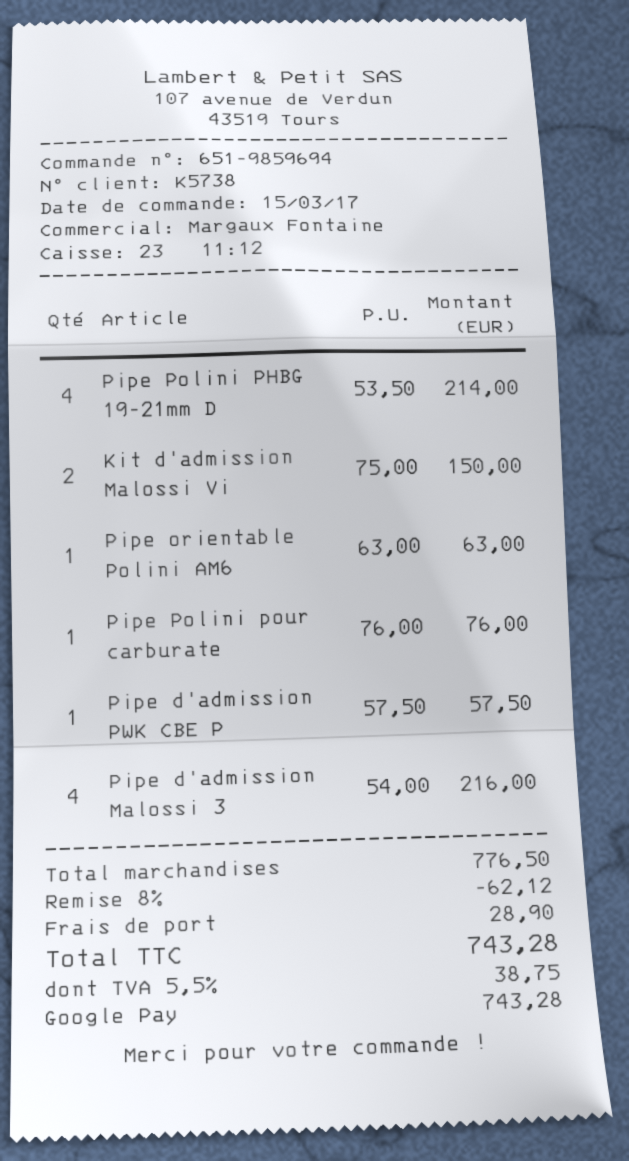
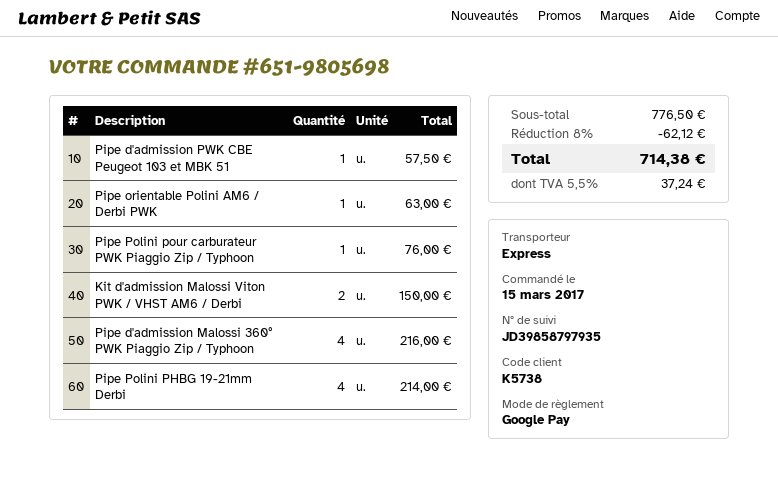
order number: 651-9859694 -> 651-9805698
shipping: 28.90 -> none
tax: 5.5% = 38.75 -> 5.5% = 37.24
total: 743.28 -> 714.38

